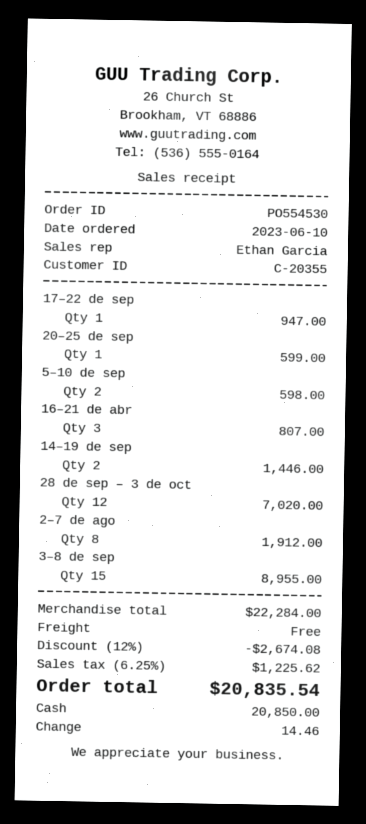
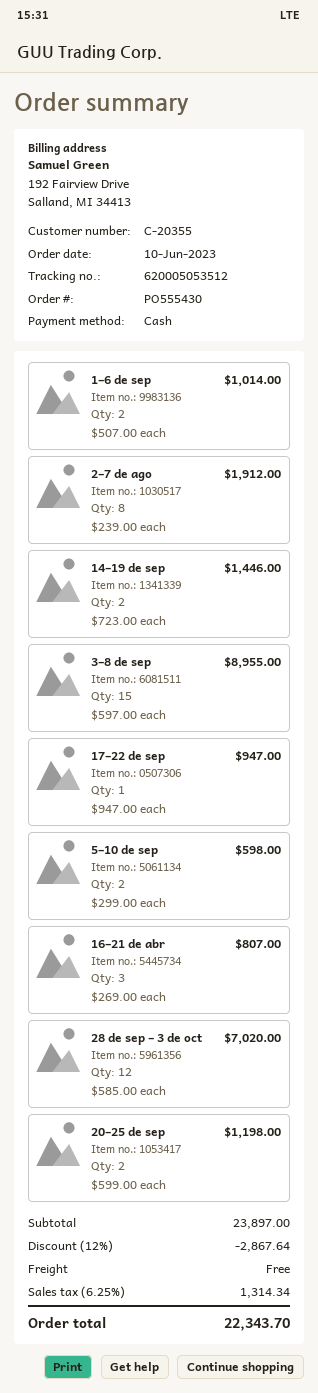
order number: PO554530 -> PO555430
20–25 de sep: 1 for 599.00 -> 2 for 1198.00
1–6 de sep: none -> 2 for 1014.00
subtotal: 22284.00 -> 23897.00
discount: 12% = 2674.08 -> 12% = 2867.64
tax: 6.25% = 1225.62 -> 6.25% = 1314.34
total: 20835.54 -> 22343.70

